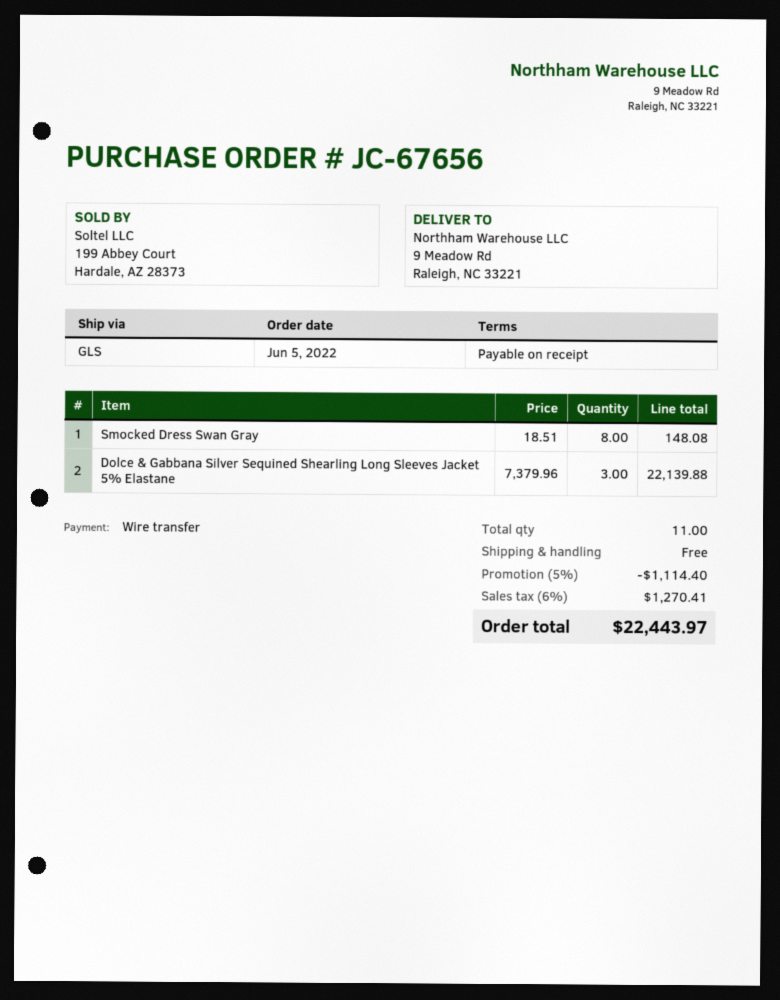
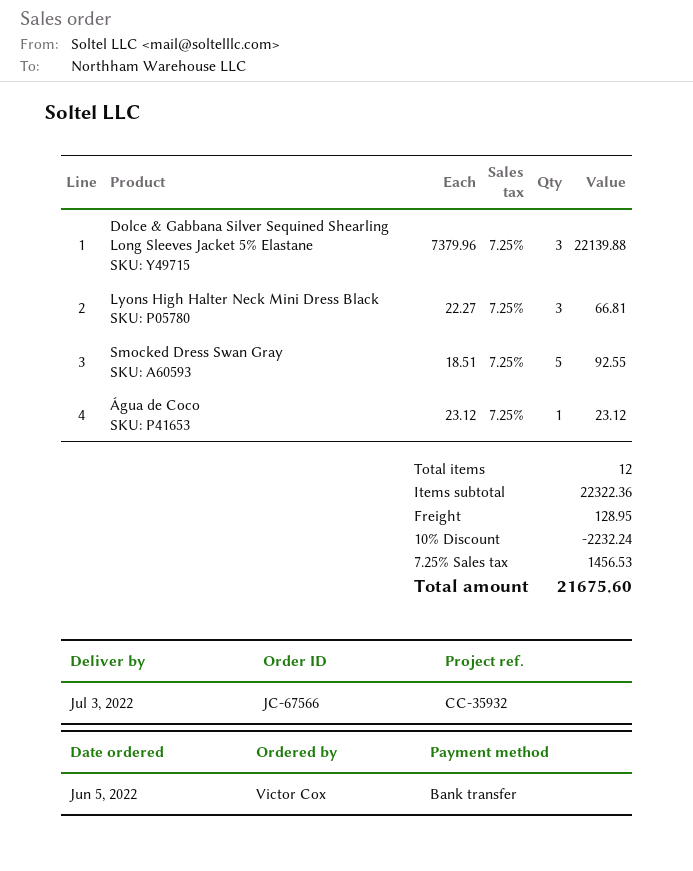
order number: JC-67656 -> JC-67566
Smocked Dress Swan Gray: 8 x 18.51 = 148.08 -> 5 x 18.51 = 92.55
Lyons High Halter Neck Mini Dress Black: none -> 3 x 22.27 = 66.81
Água de Coco: none -> 1 x 23.12 = 23.12
total quantity: 11 -> 12
discount: 5% = 1114.40 -> 10% = 2232.24
shipping: 0.00 -> 128.95
tax: 6% = 1270.41 -> 7.25% = 1456.53
total: 22443.97 -> 21675.60

